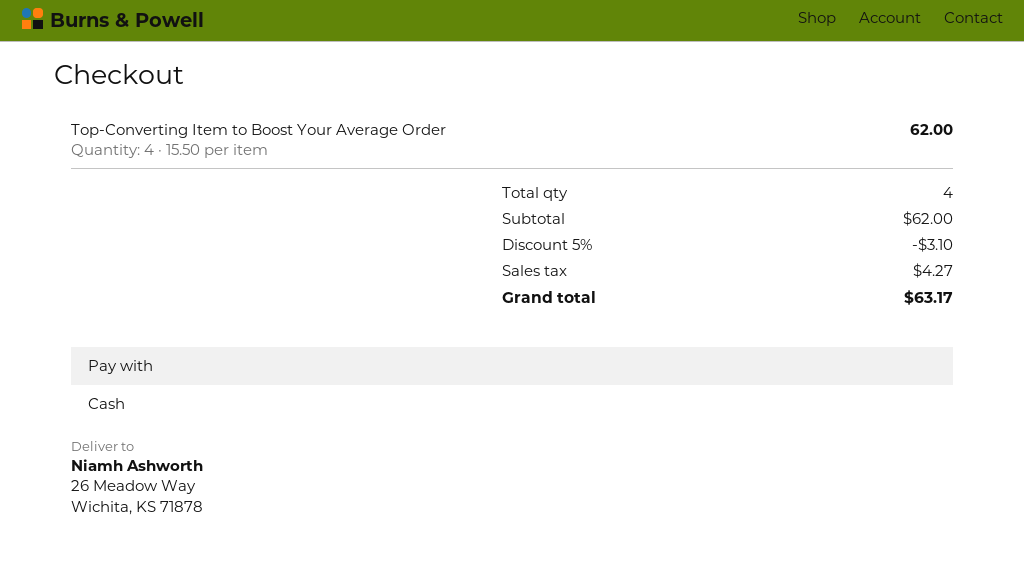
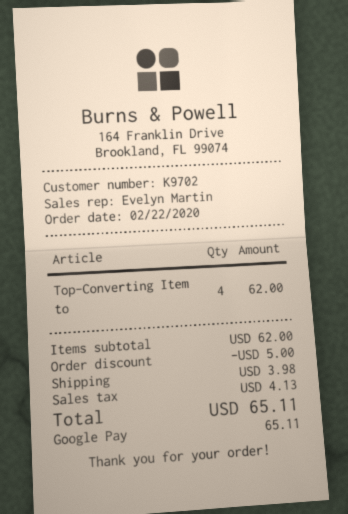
payment method: cash -> Google Pay
discount: 3.10 -> 5.00
shipping: none -> 3.98
tax: 4.27 -> 4.13
total: 63.17 -> 65.11

